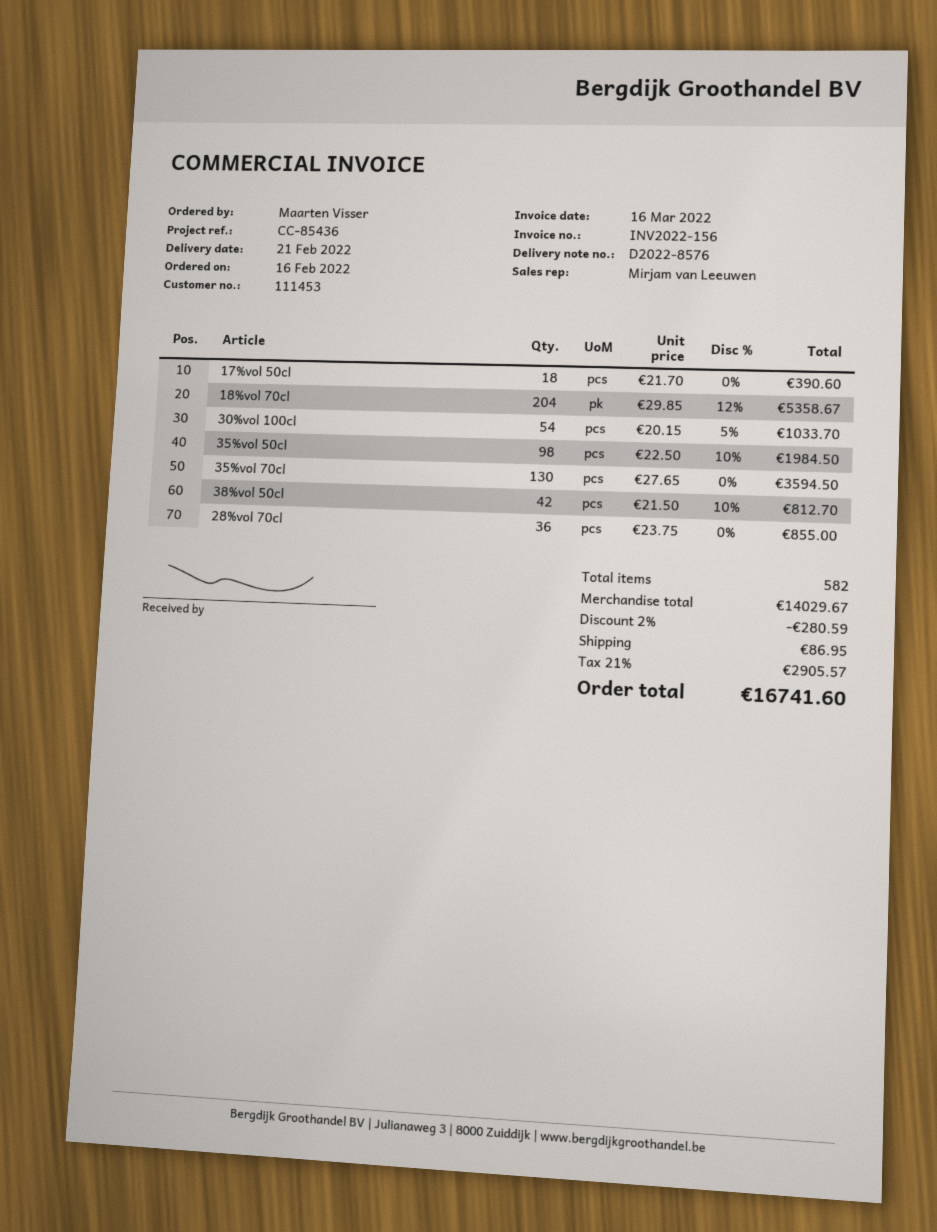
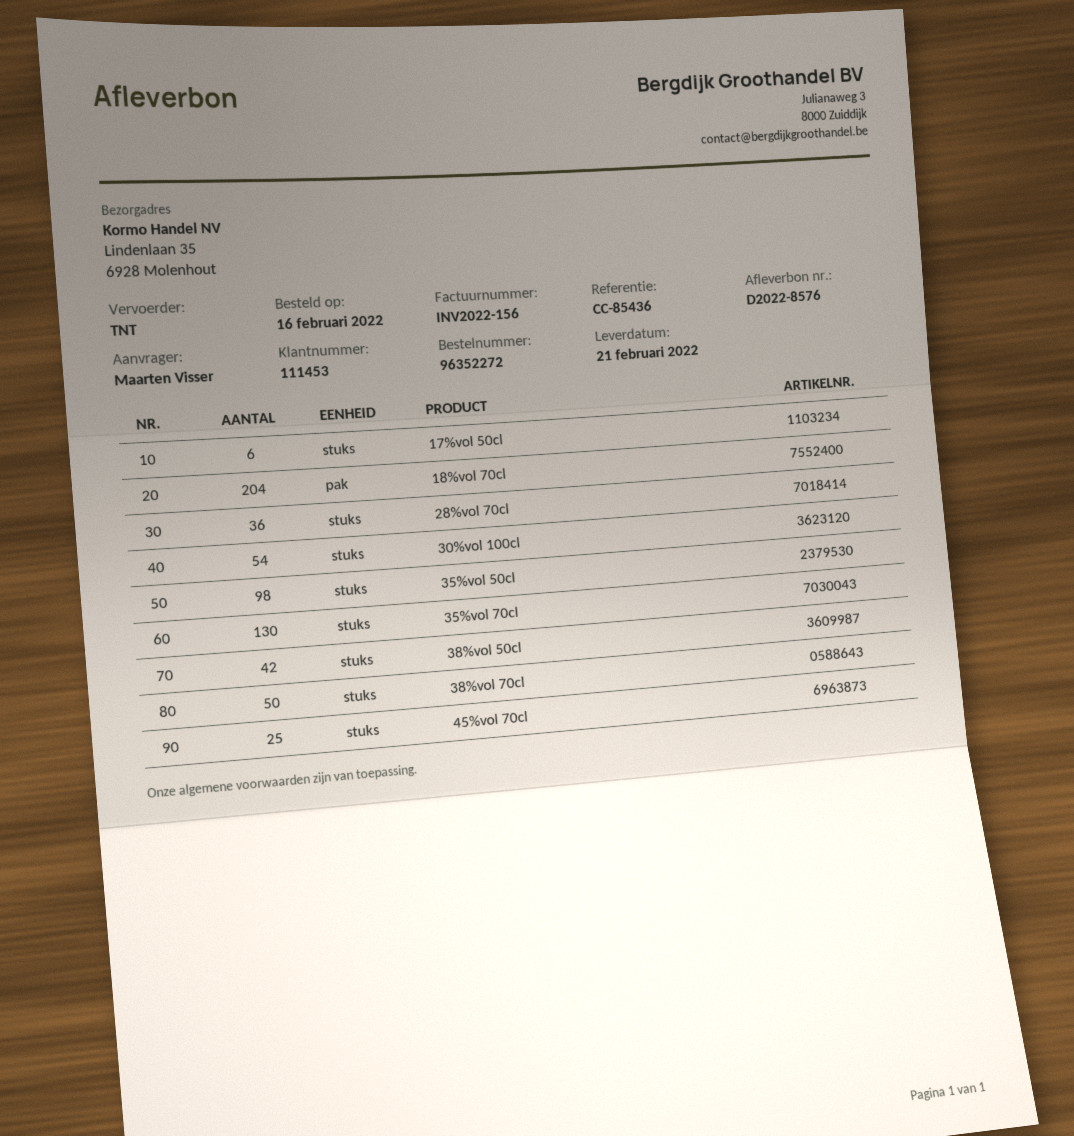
17%vol 50cl: 18 -> 6
38%vol 70cl: none -> 50
45%vol 70cl: none -> 25

